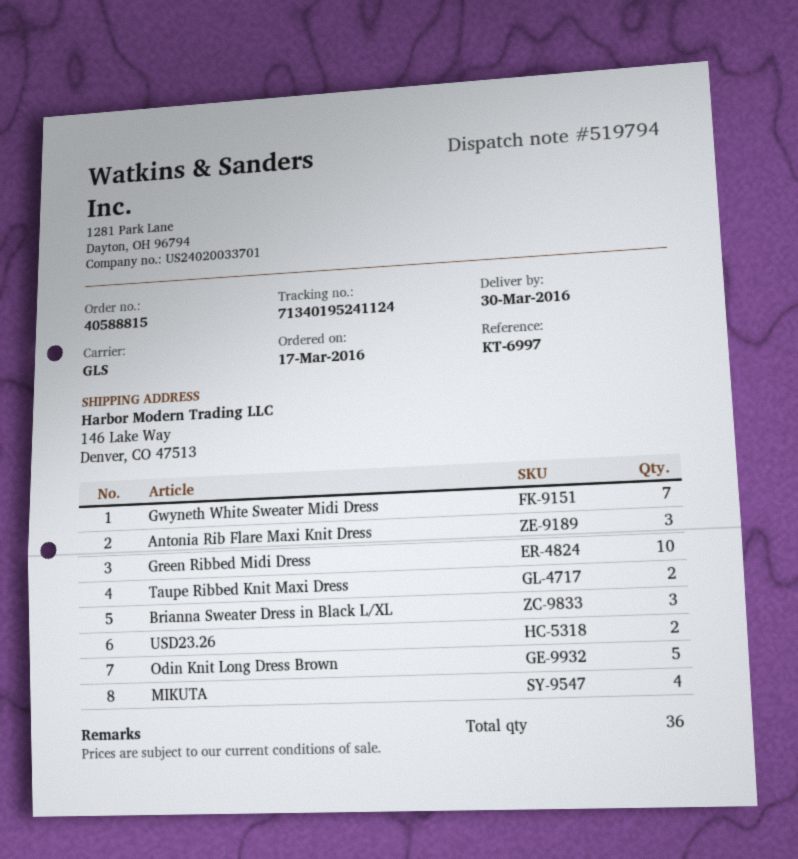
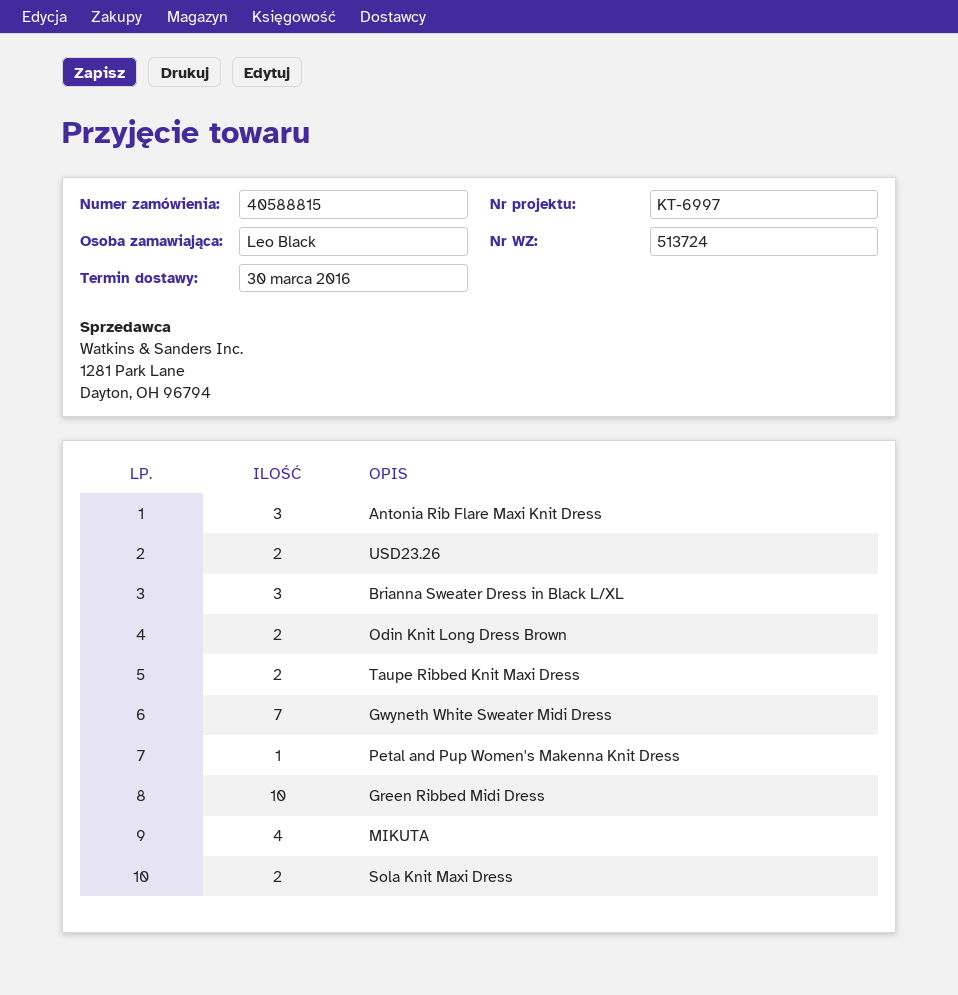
delivery note number: 519794 -> 513724
Odin Knit Long Dress Brown: 5 -> 2
Petal and Pup Women's Makenna Knit Dress: none -> 1
Sola Knit Maxi Dress: none -> 2

